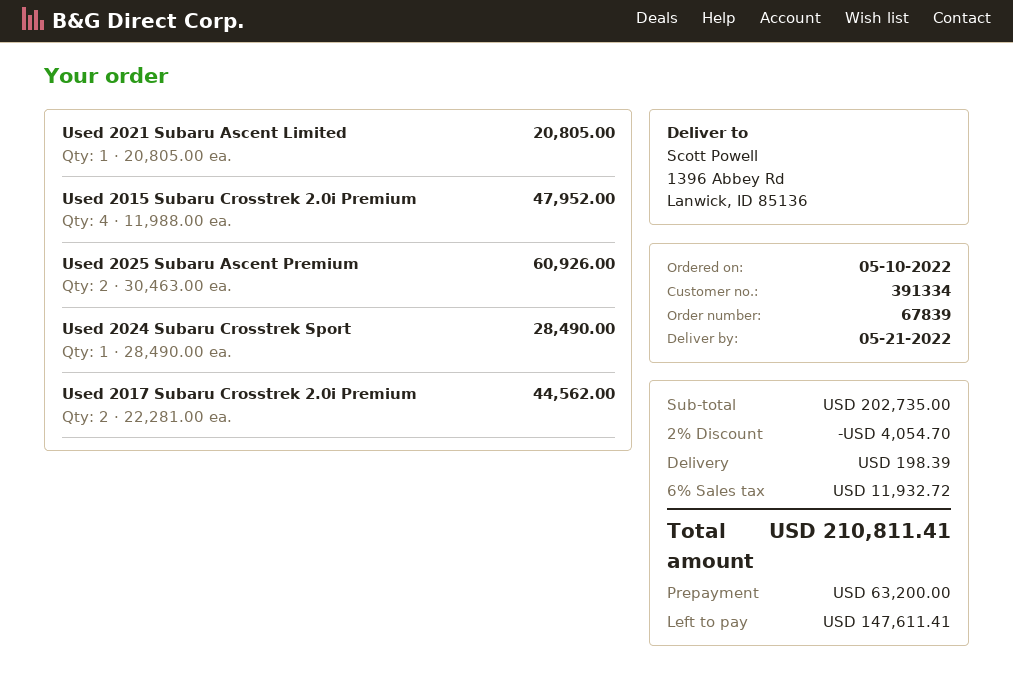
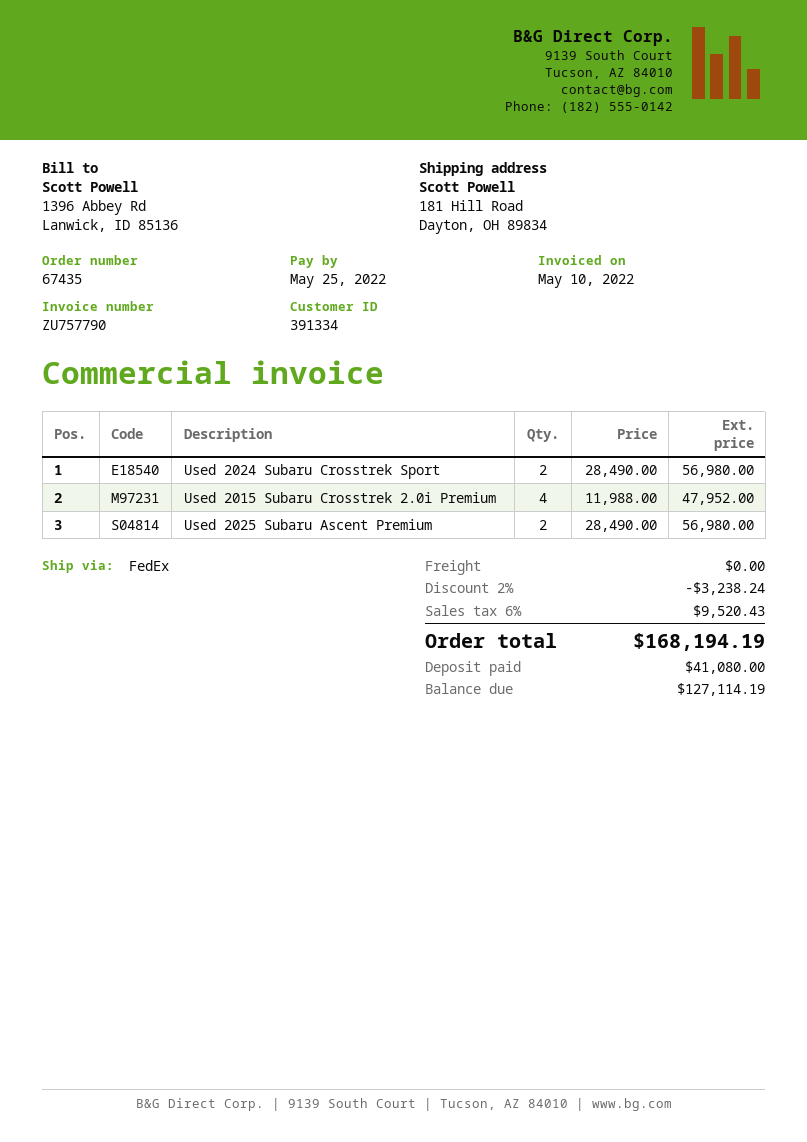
order number: 67839 -> 67435
ship to: 1396 Abbey Rd, Lanwick, ID 85136 -> 181 Hill Road, Dayton, OH 89834
Used 2021 Subaru Ascent Limited: 1 x 20805.00 = 20805.00 -> none
Used 2025 Subaru Ascent Premium: 2 x 30463.00 = 60926.00 -> 2 x 28490.00 = 56980.00
Used 2024 Subaru Crosstrek Sport: 1 x 28490.00 = 28490.00 -> 2 x 28490.00 = 56980.00
Used 2017 Subaru Crosstrek 2.0i Premium: 2 x 22281.00 = 44562.00 -> none
discount: 2% = 4054.70 -> 2% = 3238.24
shipping: 198.39 -> 0.00
tax: 6% = 11932.72 -> 6% = 9520.43
total: 210811.41 -> 168194.19
deposit: 63200.00 -> 41080.00
balance: 147611.41 -> 127114.19

